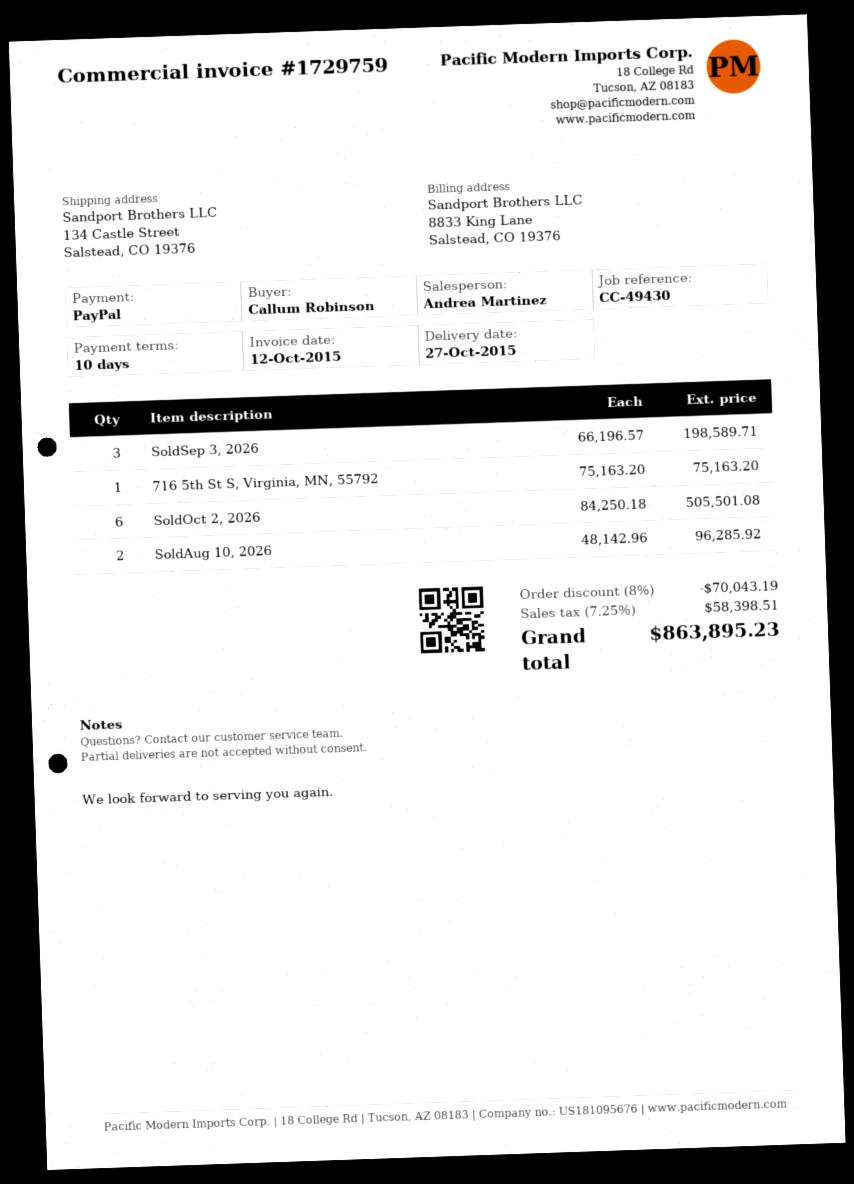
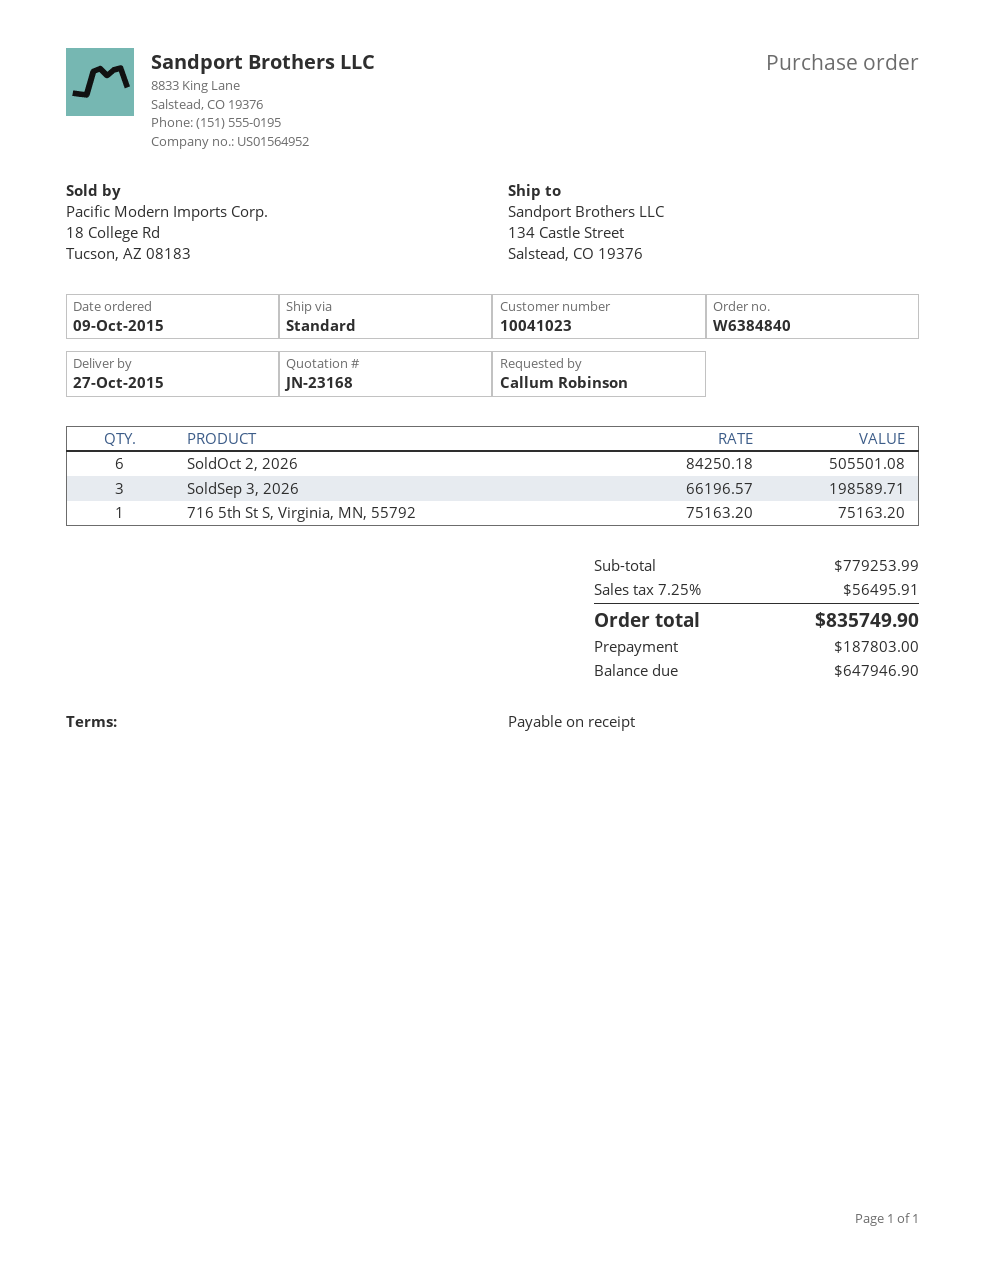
payment terms: 10 days -> on receipt
SoldAug 10, 2026: 2 x 48142.96 = 96285.92 -> none
discount: 8% = 70043.19 -> none
tax: 7.25% = 58398.51 -> 7.25% = 56495.91
total: 863895.23 -> 835749.90

